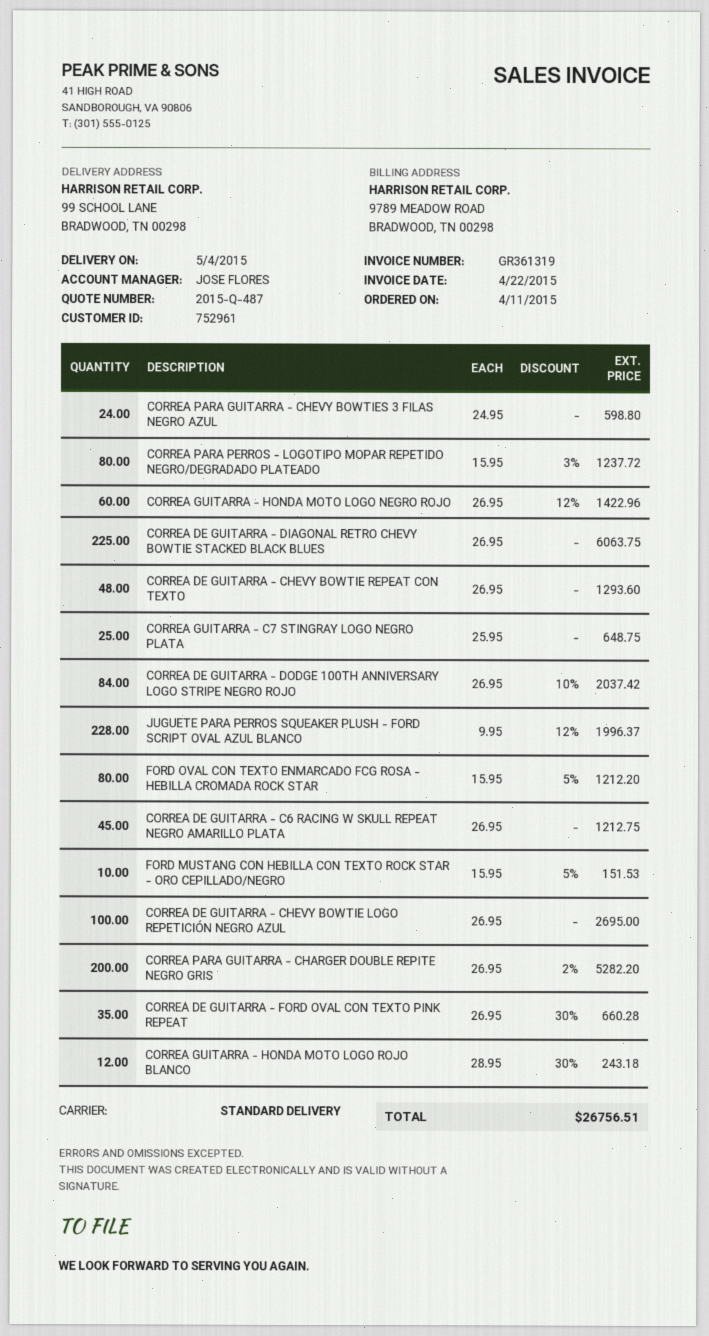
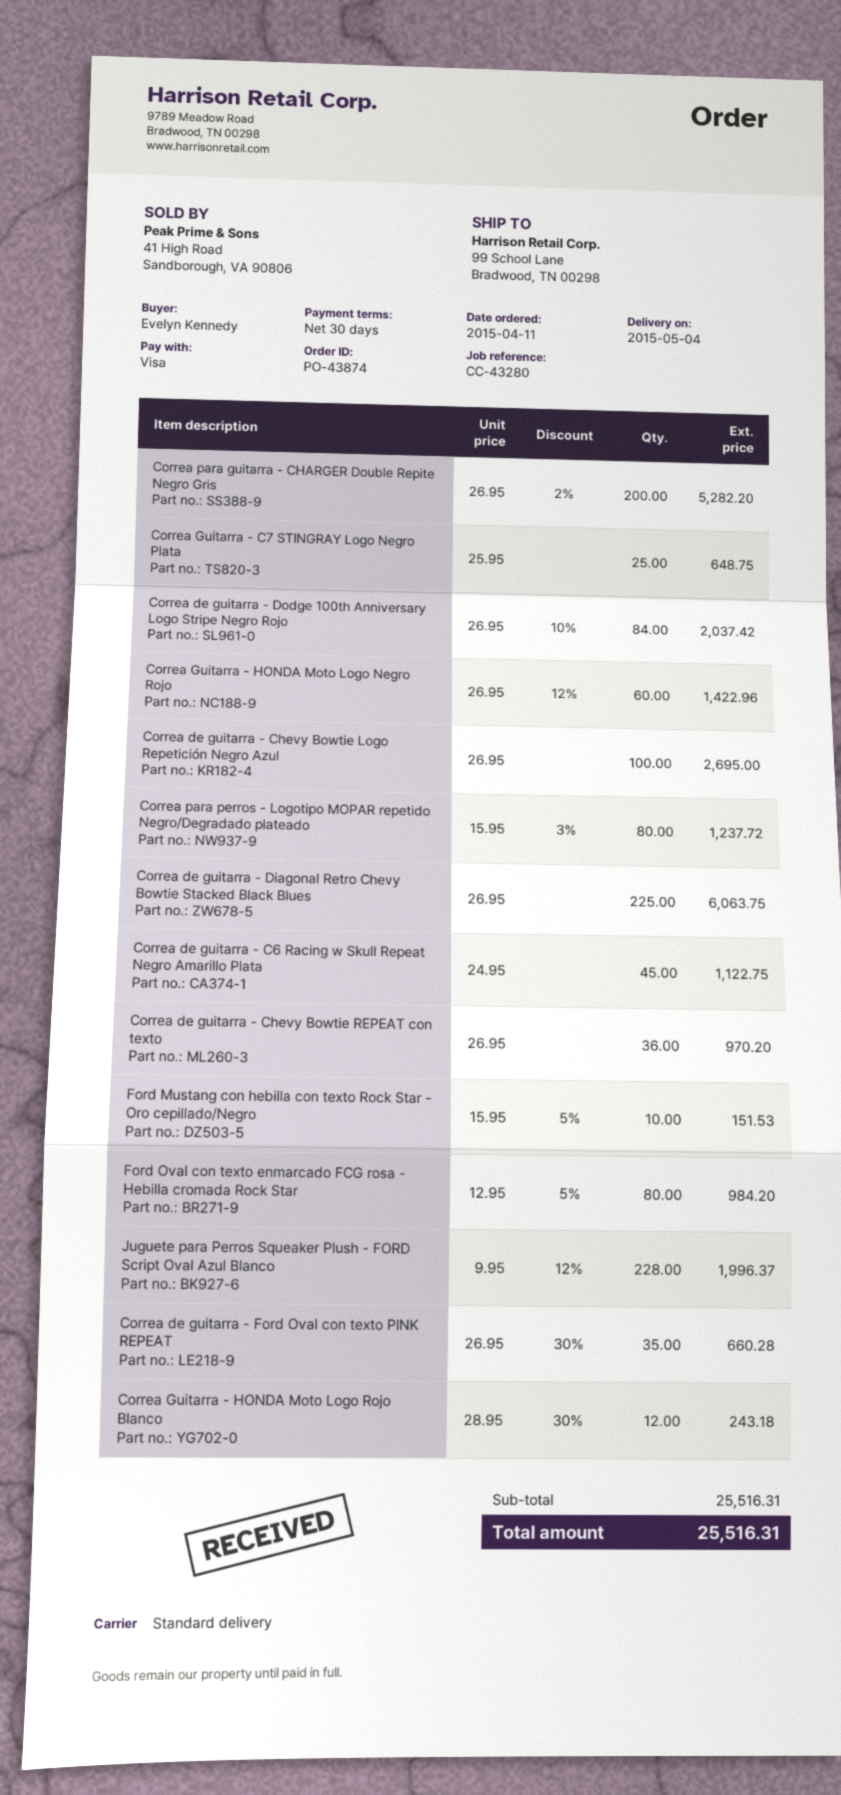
CORREA PARA GUITARRA - CHEVY BOWTIES 3 FILAS NEGRO AZUL: 24 x 24.95 = 598.80 -> none
CORREA DE GUITARRA - CHEVY BOWTIE REPEAT CON TEXTO: 48 x 26.95 = 1293.60 -> 36 x 26.95 = 970.20
FORD OVAL CON TEXTO ENMARCADO FCG ROSA - HEBILLA CROMADA ROCK STAR: 80 x 15.95 - 5% = 1212.20 -> 80 x 12.95 - 5% = 984.20
CORREA DE GUITARRA - C6 RACING W SKULL REPEAT NEGRO AMARILLO PLATA: 45 x 26.95 = 1212.75 -> 45 x 24.95 = 1122.75
total: 26756.51 -> 25516.31

